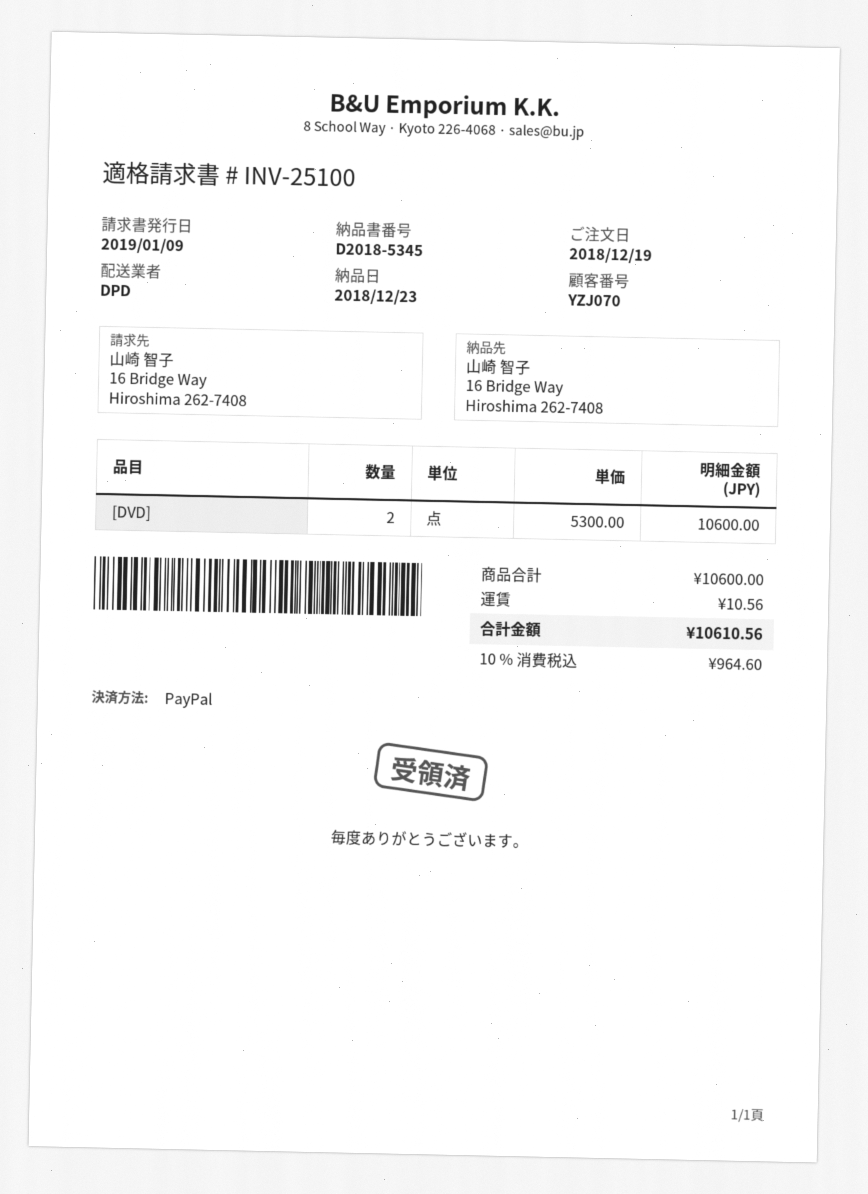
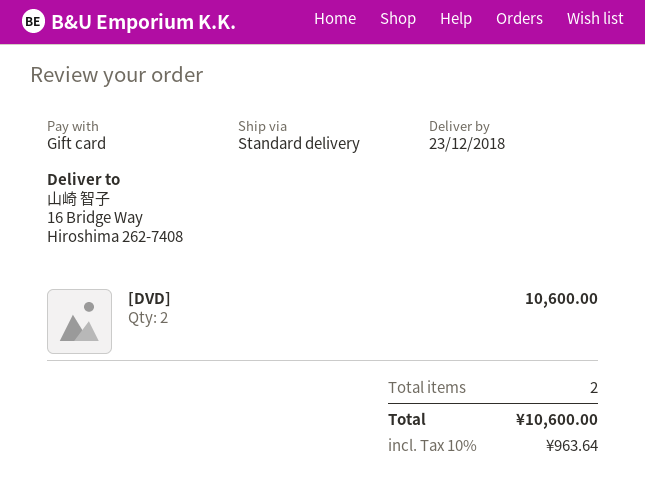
payment method: PayPal -> gift card
shipping method: DPD -> standard
shipping: 10.56 -> none
tax: 10% = 964.60 -> 10% = 963.64
total: 10610.56 -> 10600.00

